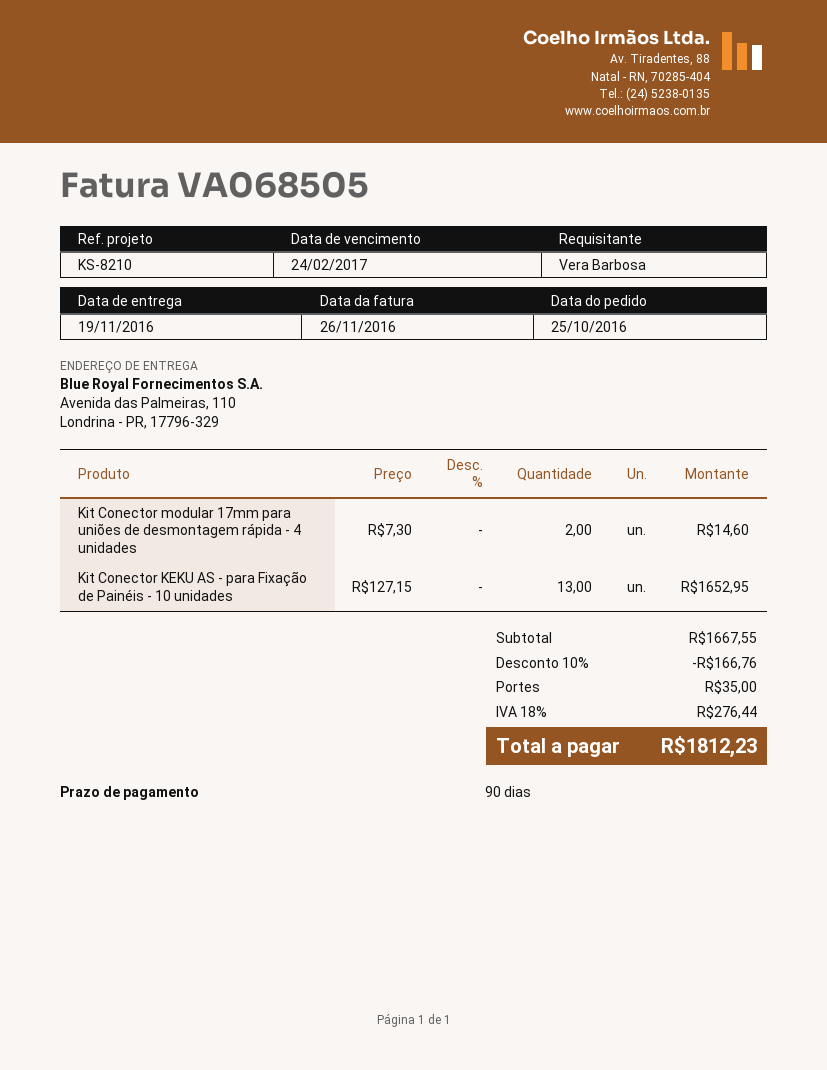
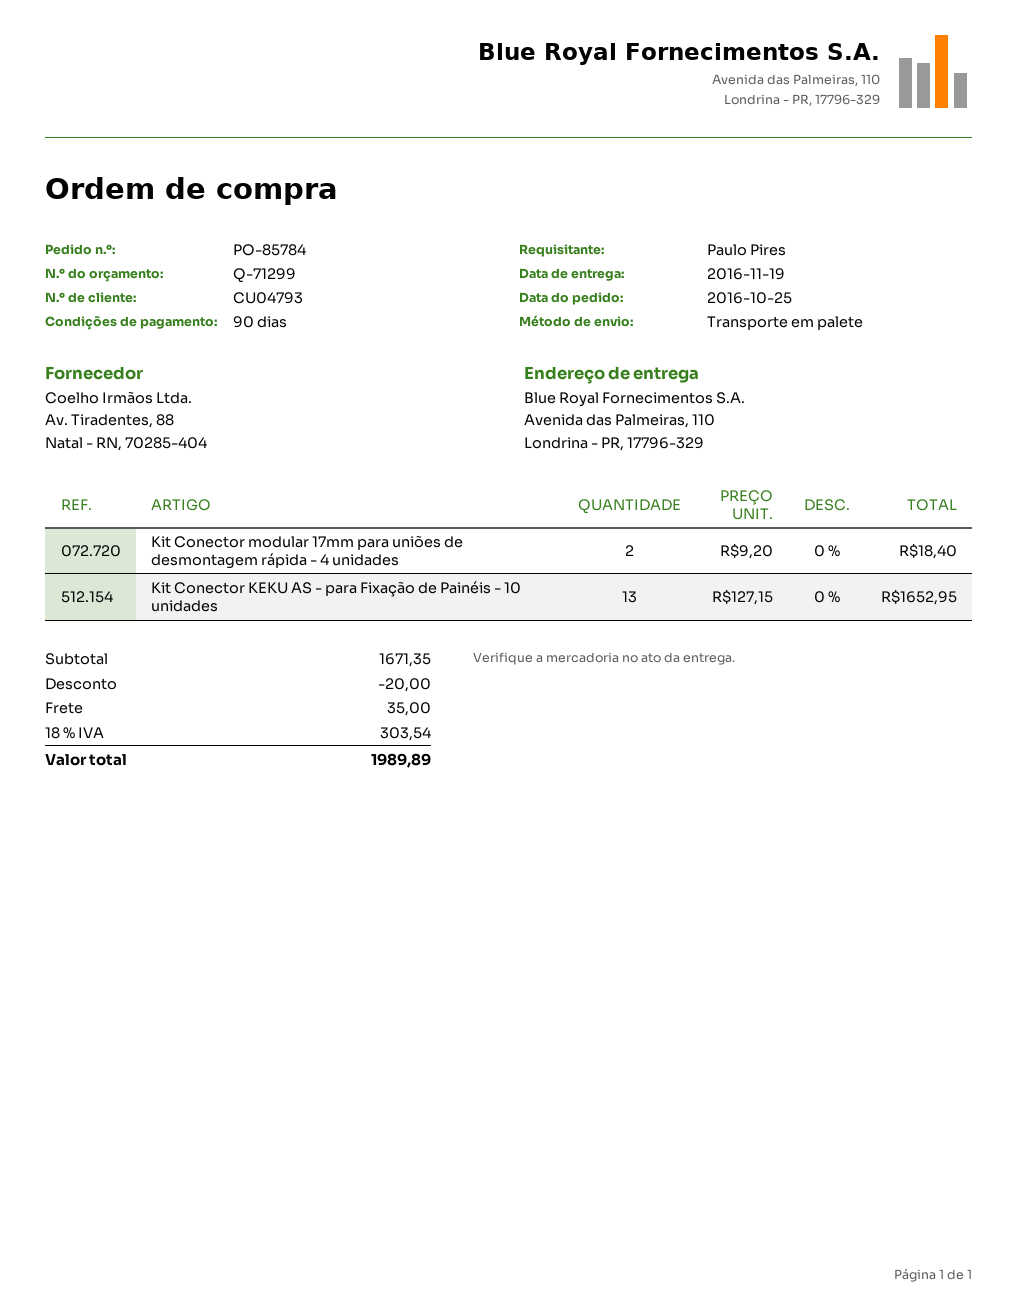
ordered by: Vera Barbosa -> Paulo Pires
Kit Conector modular 17mm para uniões de desmontagem rápida - 4 unidades: 2 x 7.30 = 14.60 -> 2 x 9.20 = 18.40
subtotal: 1667.55 -> 1671.35
discount: 166.76 -> 20.00
tax: 18% = 276.44 -> 18% = 303.54
total: 1812.23 -> 1989.89

